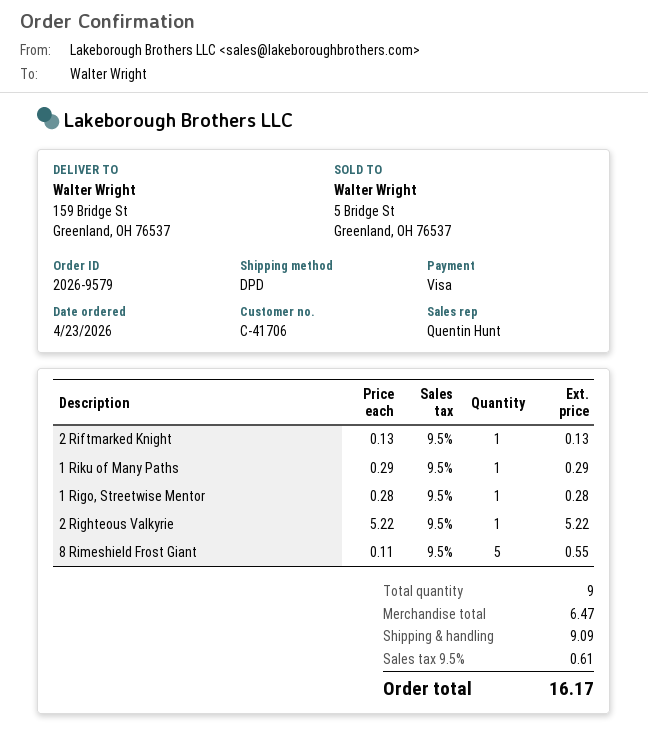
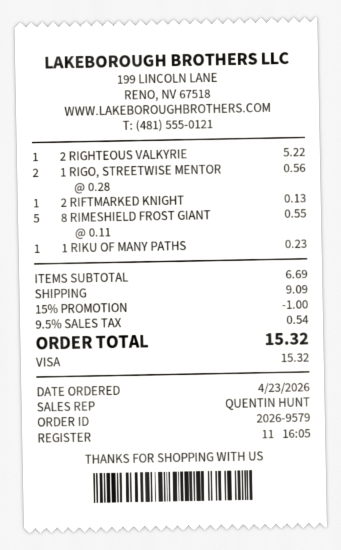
1 Riku of Many Paths: 1 x 0.29 = 0.29 -> 1 x 0.23 = 0.23
1 Rigo, Streetwise Mentor: 1 x 0.28 = 0.28 -> 2 x 0.28 = 0.56
subtotal: 6.47 -> 6.69
discount: none -> 15% = 1.00
tax: 9.5% = 0.61 -> 9.5% = 0.54
total: 16.17 -> 15.32

